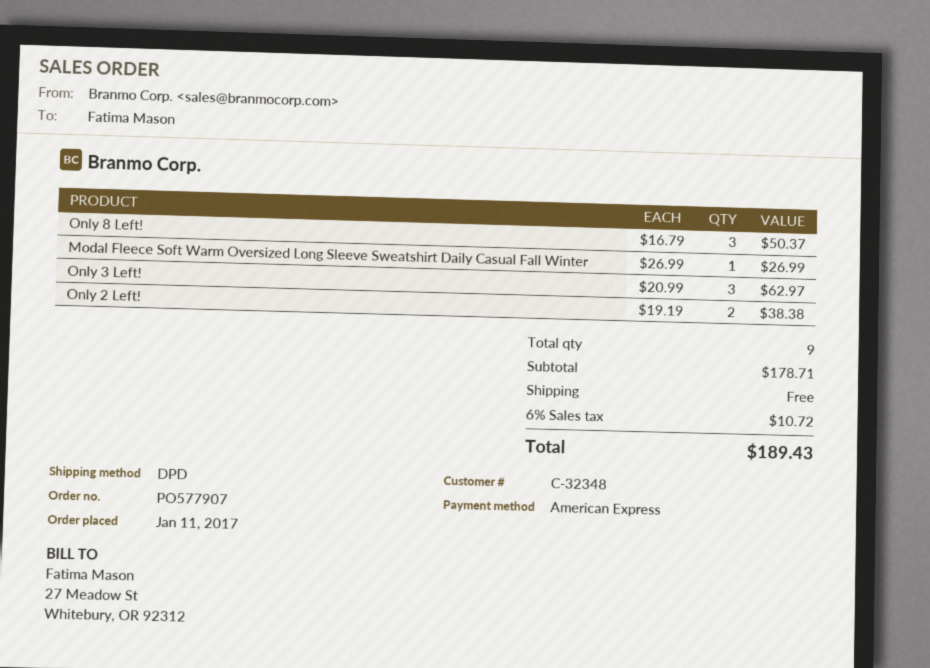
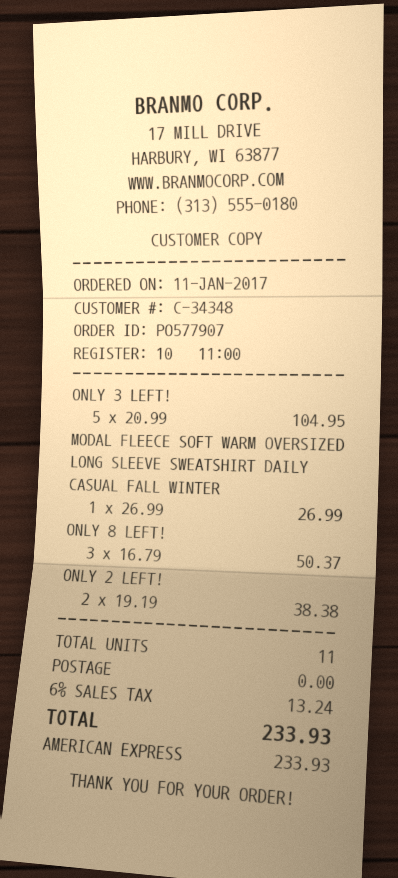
customer number: C-32348 -> C-34348
Only 3 Left!: 3 x 20.99 = 62.97 -> 5 x 20.99 = 104.95
total quantity: 9 -> 11
tax: 6% = 10.72 -> 6% = 13.24
total: 189.43 -> 233.93

